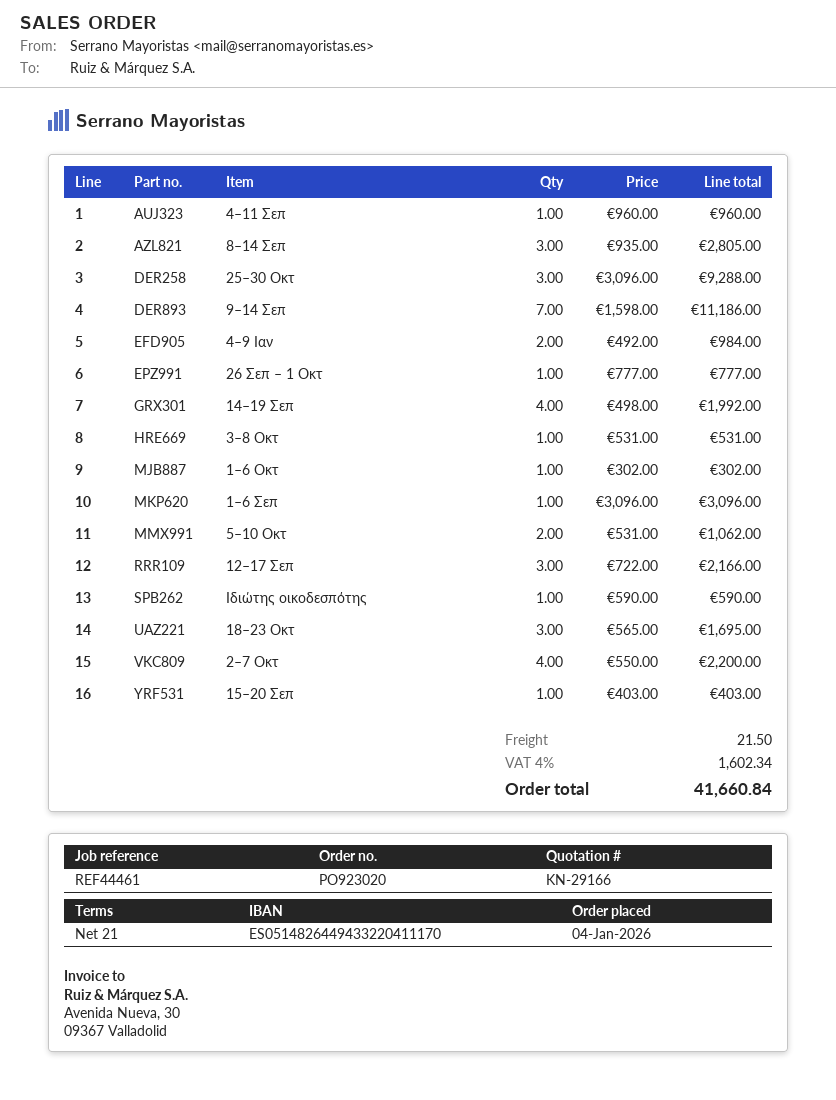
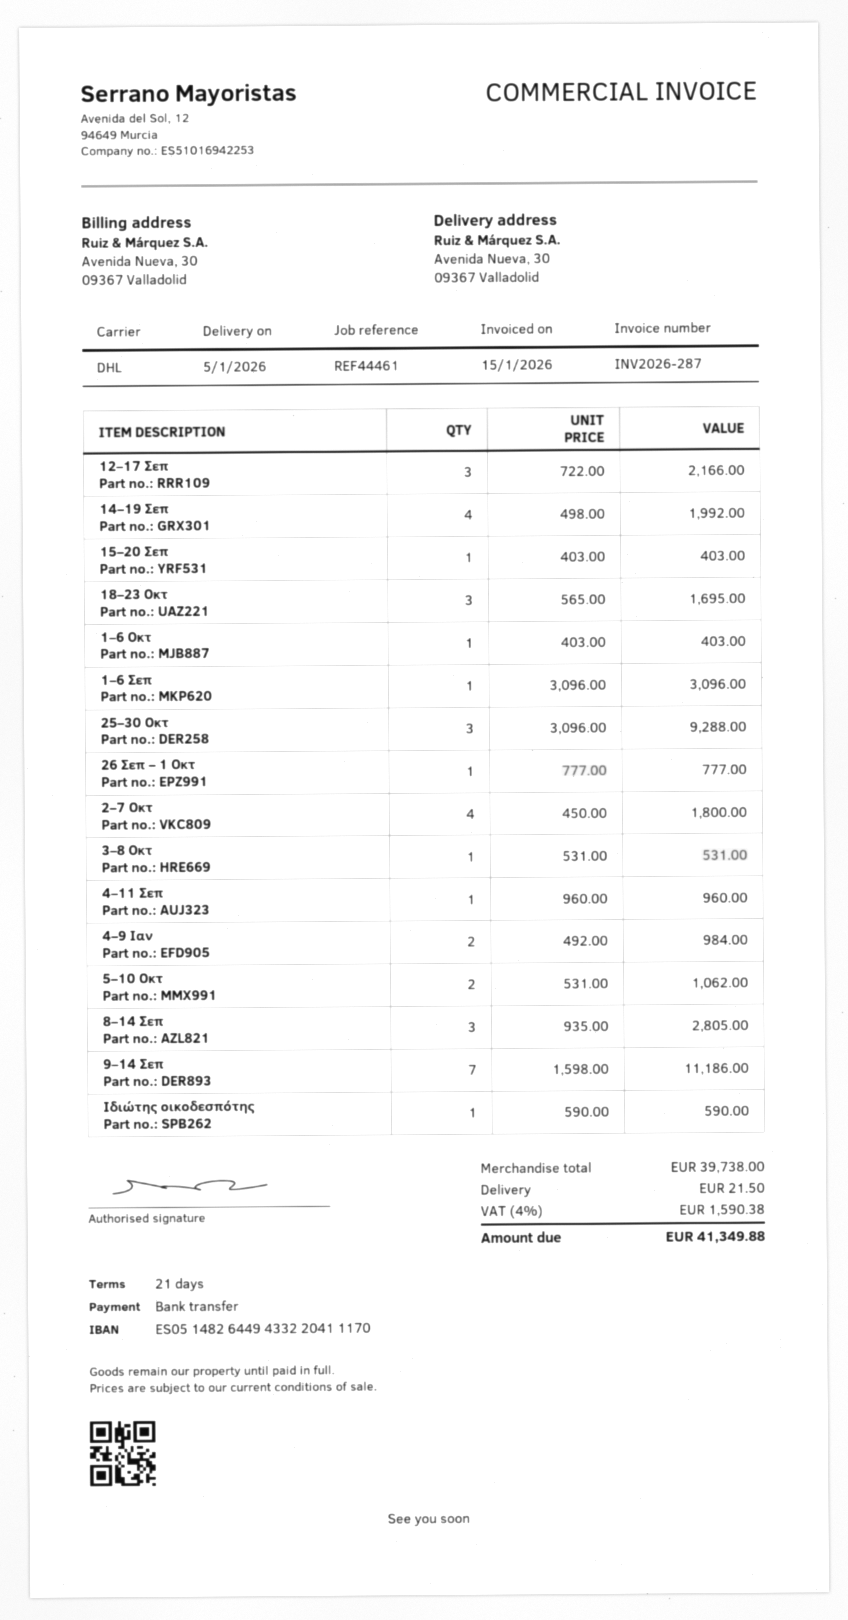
1–6 Οκτ: 1 x 302.00 = 302.00 -> 1 x 403.00 = 403.00
2–7 Οκτ: 4 x 550.00 = 2200.00 -> 4 x 450.00 = 1800.00
tax: 4% = 1602.34 -> 4% = 1590.38
total: 41660.84 -> 41349.88

